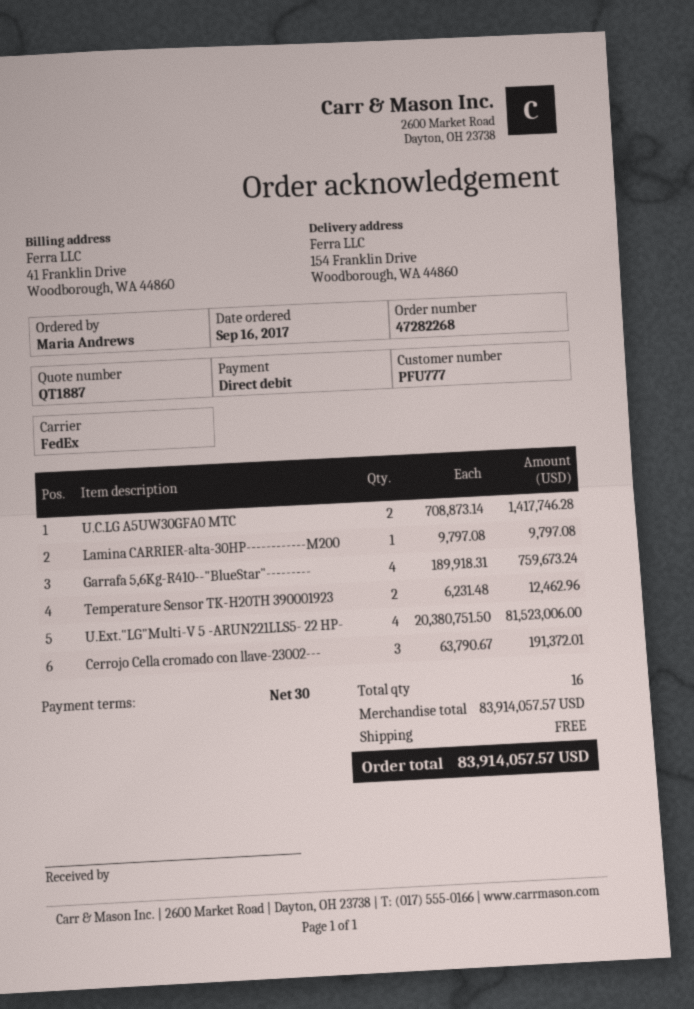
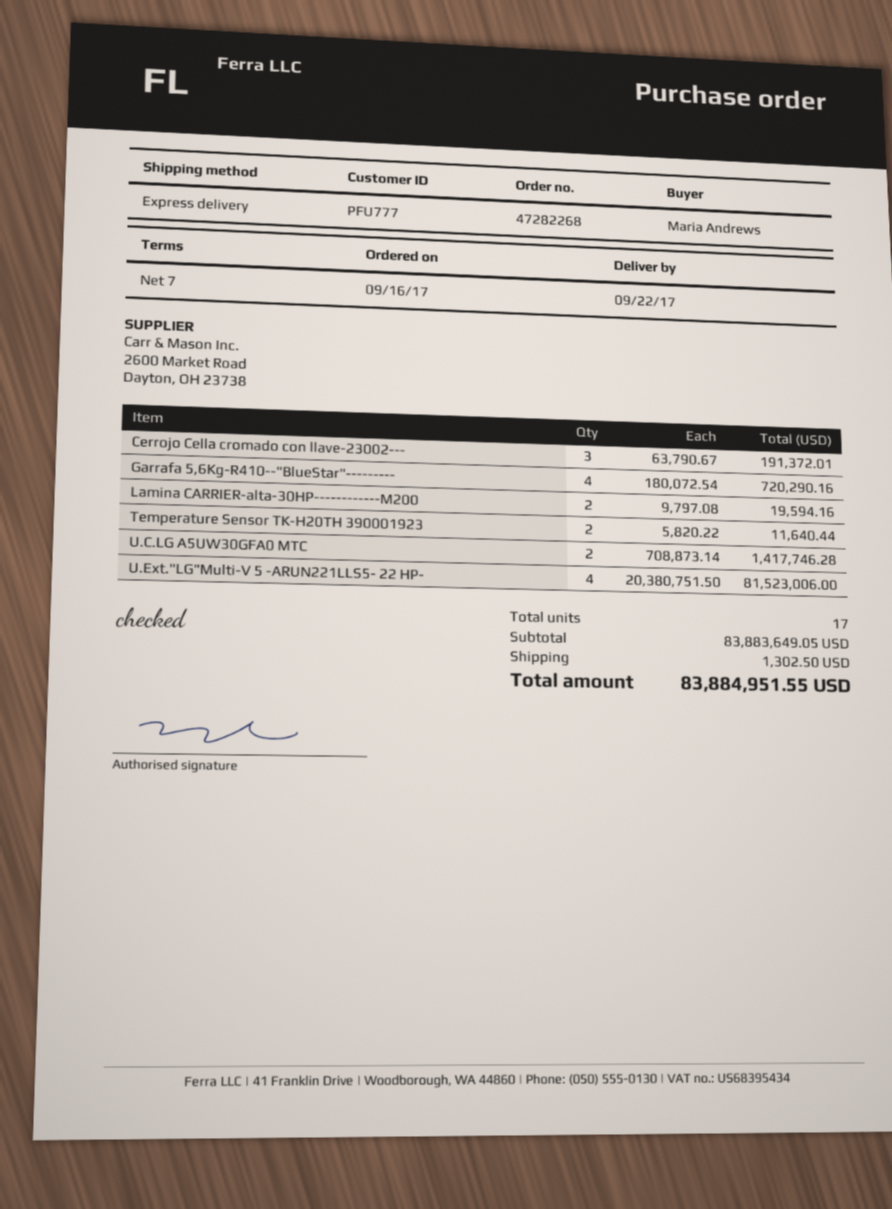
payment terms: 30 days -> 7 days
shipping method: FedEx -> express
Lamina CARRIER-alta-30HP------------M200: 1 x 9797.08 = 9797.08 -> 2 x 9797.08 = 19594.16
Garrafa 5,6Kg-R410--"BlueStar"---------: 4 x 189918.31 = 759673.24 -> 4 x 180072.54 = 720290.16
Temperature Sensor TK-H20TH 390001923: 2 x 6231.48 = 12462.96 -> 2 x 5820.22 = 11640.44
total quantity: 16 -> 17
subtotal: 83914057.57 -> 83883649.05
shipping: 0.00 -> 1302.50
total: 83914057.57 -> 83884951.55

